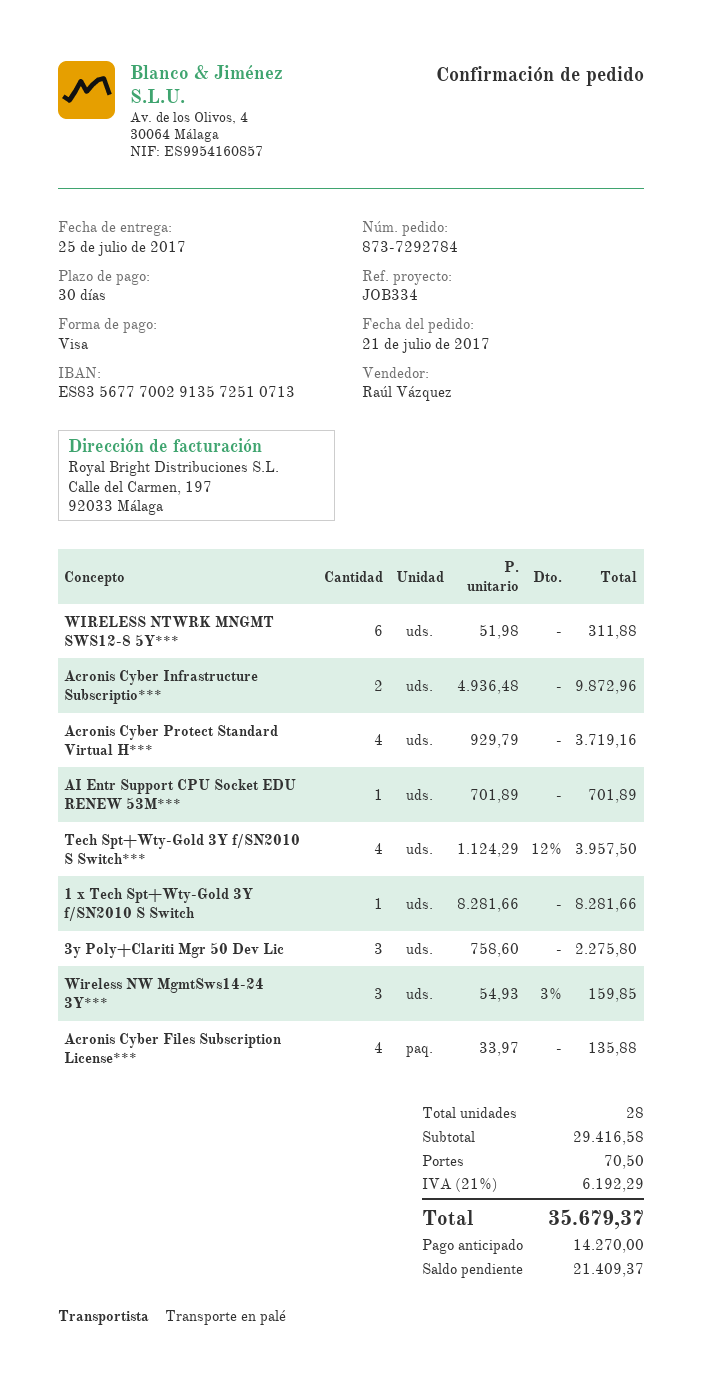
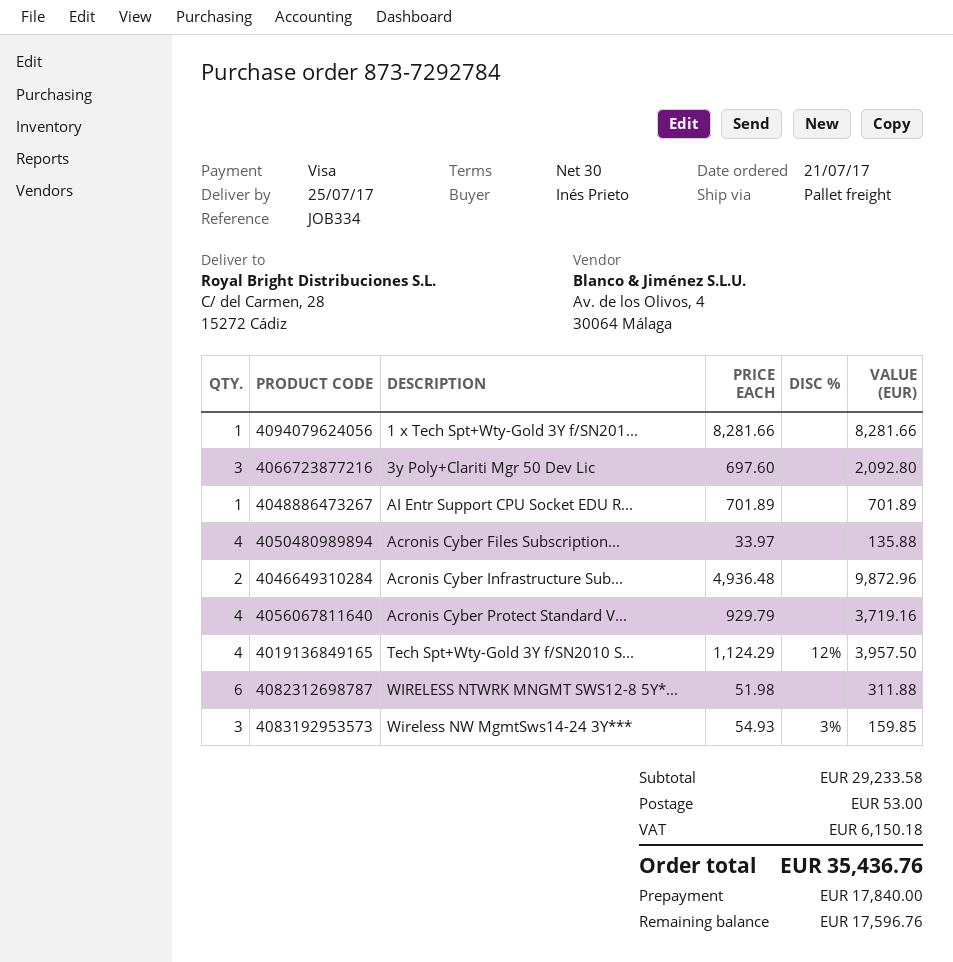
3y Poly+Clariti Mgr 50 Dev Lic: 3 x 758.60 = 2275.80 -> 3 x 697.60 = 2092.80
subtotal: 29416.58 -> 29233.58
shipping: 70.50 -> 53.00
tax: 6192.29 -> 6150.18
total: 35679.37 -> 35436.76
deposit: 14270.00 -> 17840.00
balance: 21409.37 -> 17596.76

